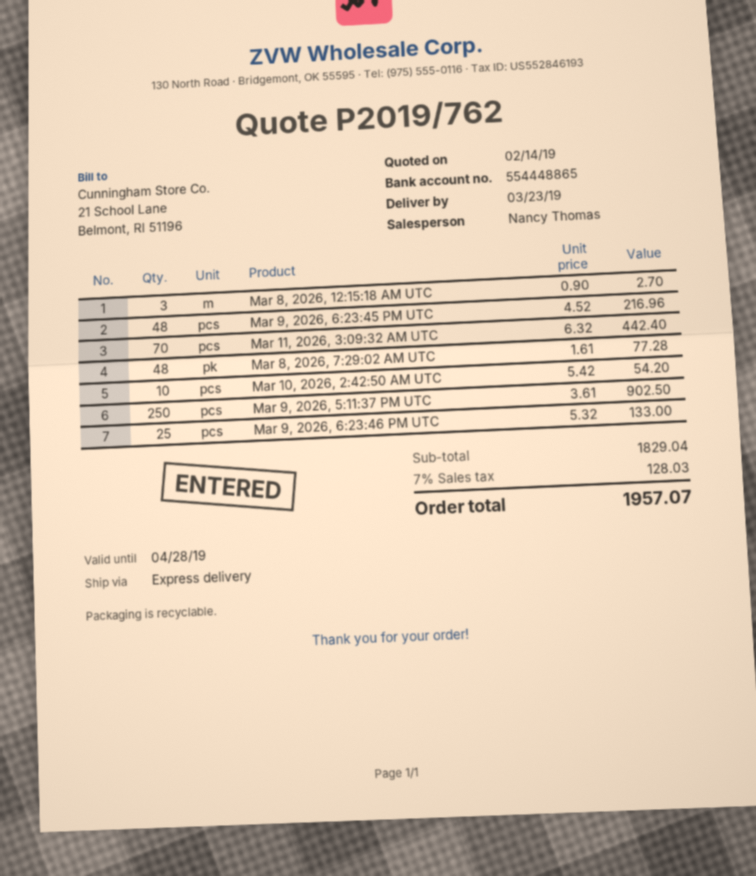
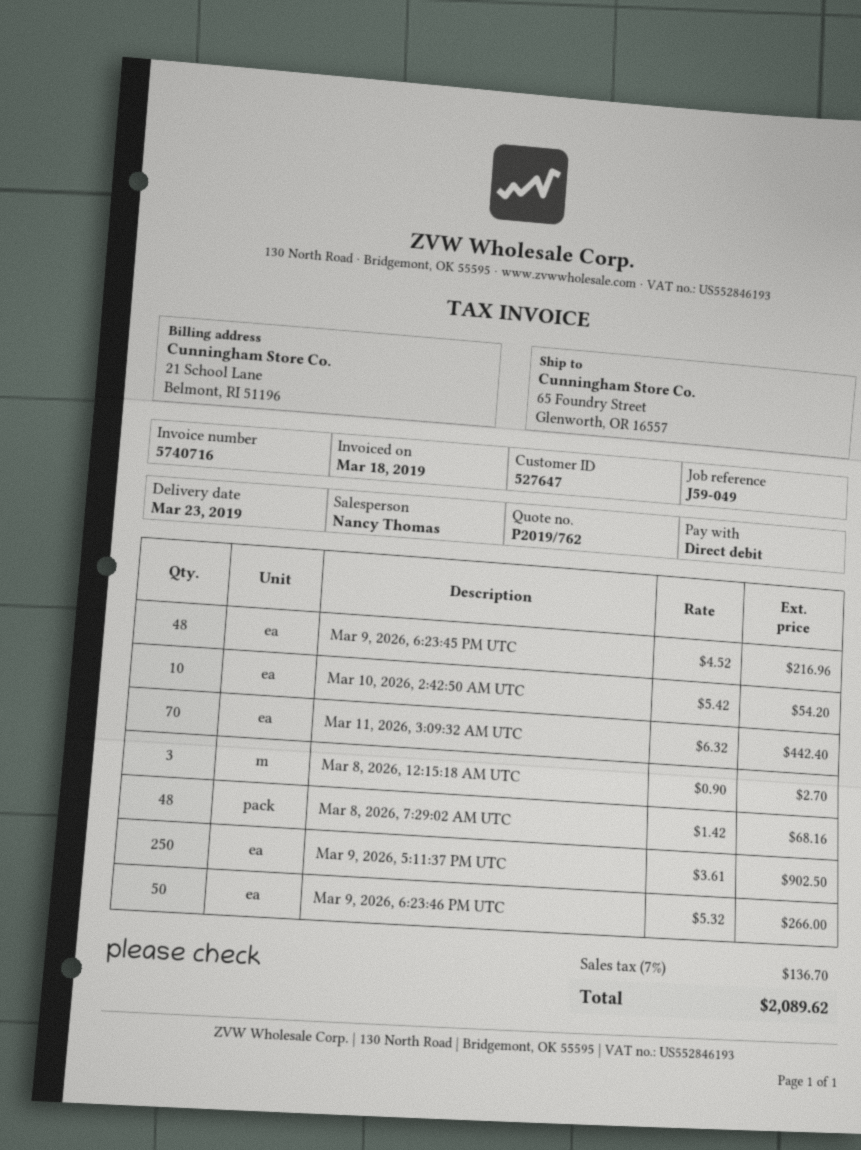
Mar 8, 2026, 7:29:02 AM UTC: 48 x 1.61 = 77.28 -> 48 x 1.42 = 68.16
Mar 9, 2026, 6:23:46 PM UTC: 25 x 5.32 = 133.00 -> 50 x 5.32 = 266.00
tax: 7% = 128.03 -> 7% = 136.70
total: 1957.07 -> 2089.62

